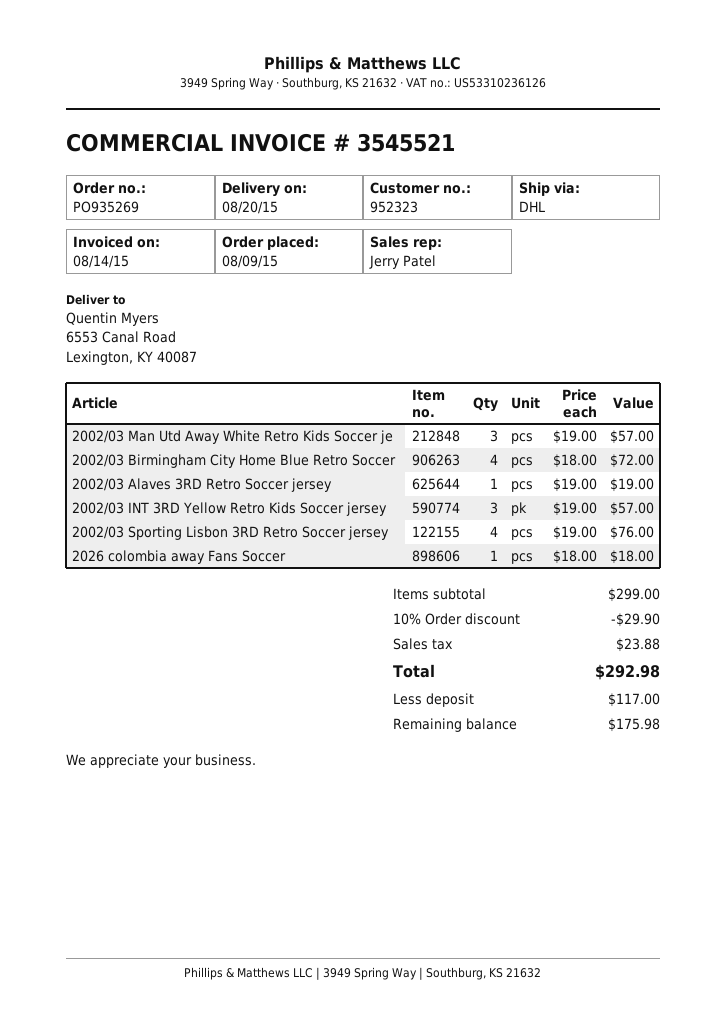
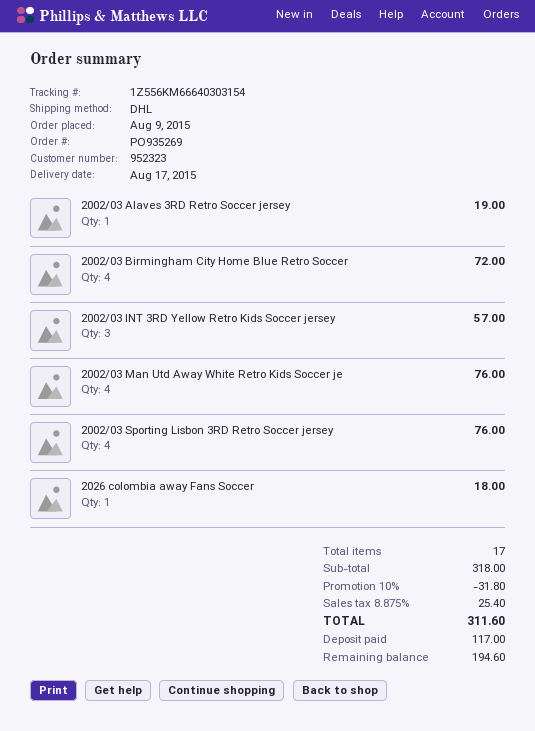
delivery date: 2015-08-20 -> 2015-08-17
2002/03 Man Utd Away White Retro Kids Soccer je: 3 for 57.00 -> 4 for 76.00
subtotal: 299.00 -> 318.00
discount: 10% = 29.90 -> 10% = 31.80
tax: 23.88 -> 25.40
total: 292.98 -> 311.60
balance: 175.98 -> 194.60

